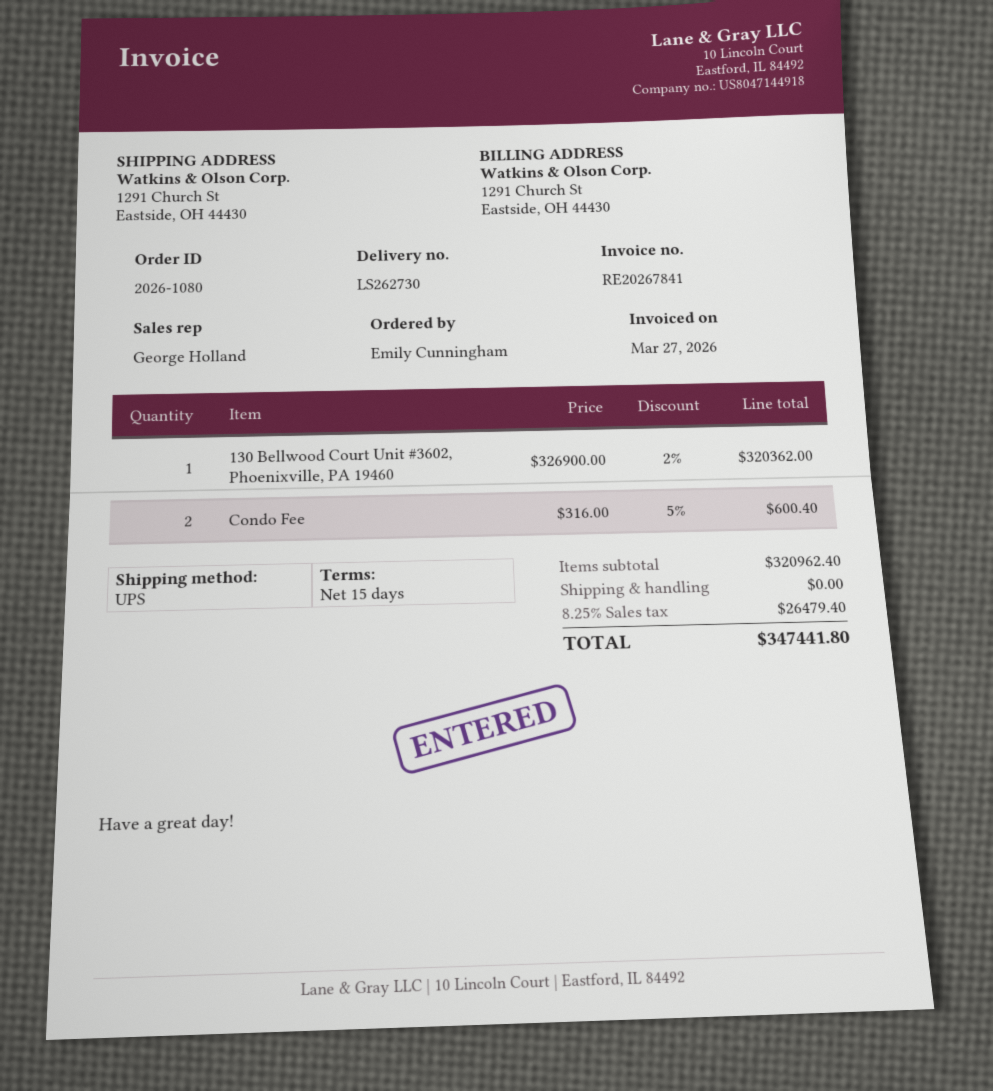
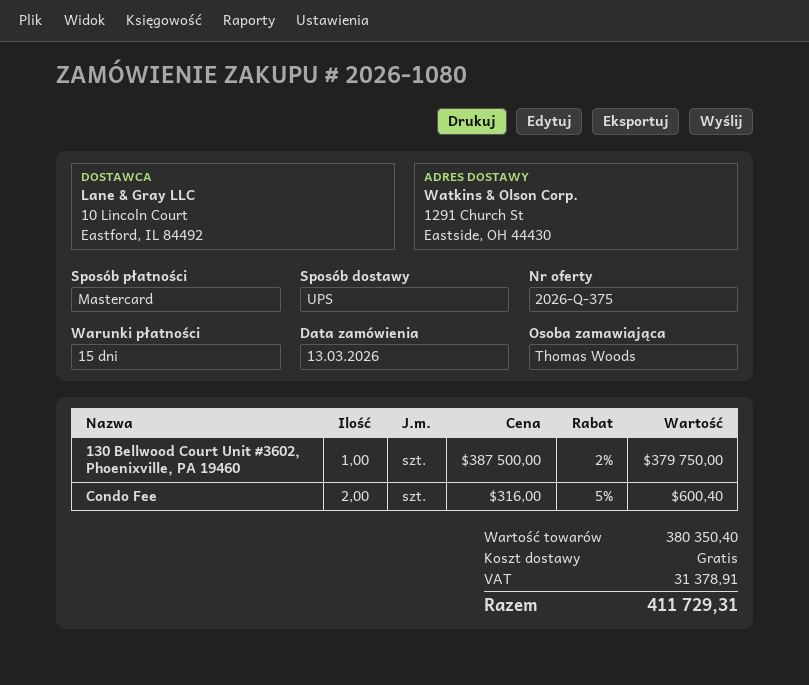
ordered by: Emily Cunningham -> Thomas Woods
130 Bellwood Court Unit #3602, Phoenixville, PA 19460: 1 x 326900.00 - 2% = 320362.00 -> 1 x 387500.00 - 2% = 379750.00
subtotal: 320962.40 -> 380350.40
tax: 26479.40 -> 31378.91
total: 347441.80 -> 411729.31

